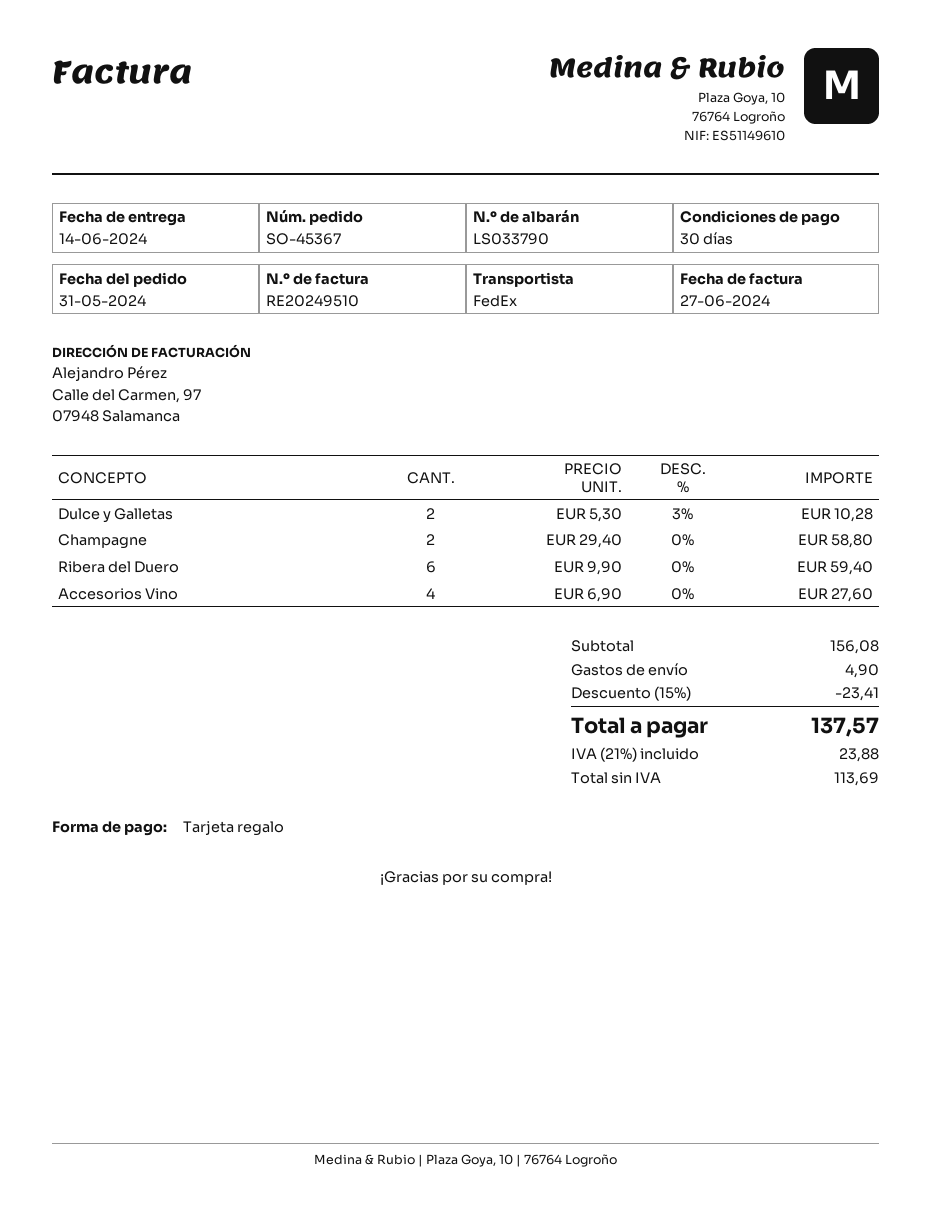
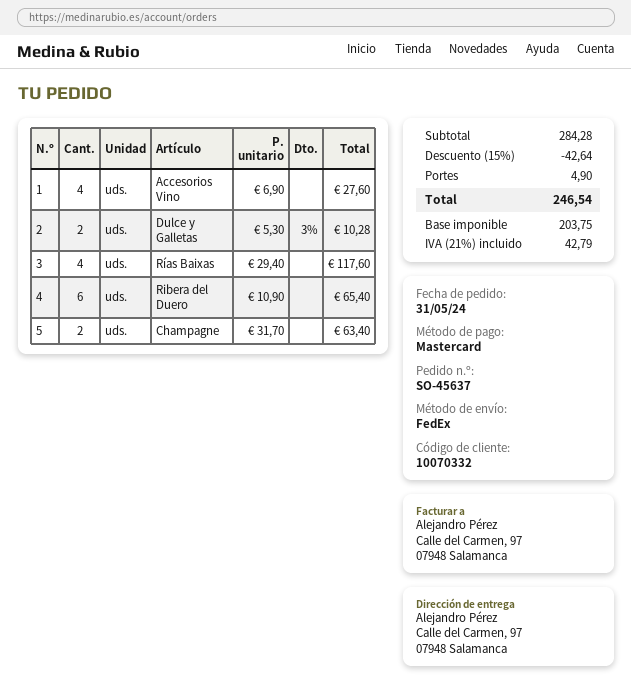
order number: SO-45367 -> SO-45637
payment method: gift card -> Mastercard
Champagne: 2 x 29.40 = 58.80 -> 2 x 31.70 = 63.40
Ribera del Duero: 6 x 9.90 = 59.40 -> 6 x 10.90 = 65.40
Rías Baixas: none -> 4 x 29.40 = 117.60
subtotal: 156.08 -> 284.28
discount: 15% = 23.41 -> 15% = 42.64
net: 113.69 -> 203.75
tax: 21% = 23.88 -> 21% = 42.79
total: 137.57 -> 246.54

